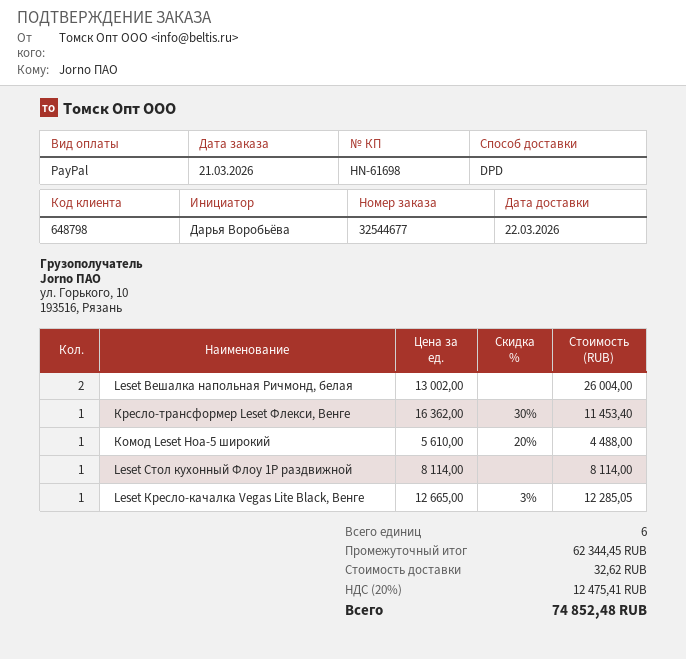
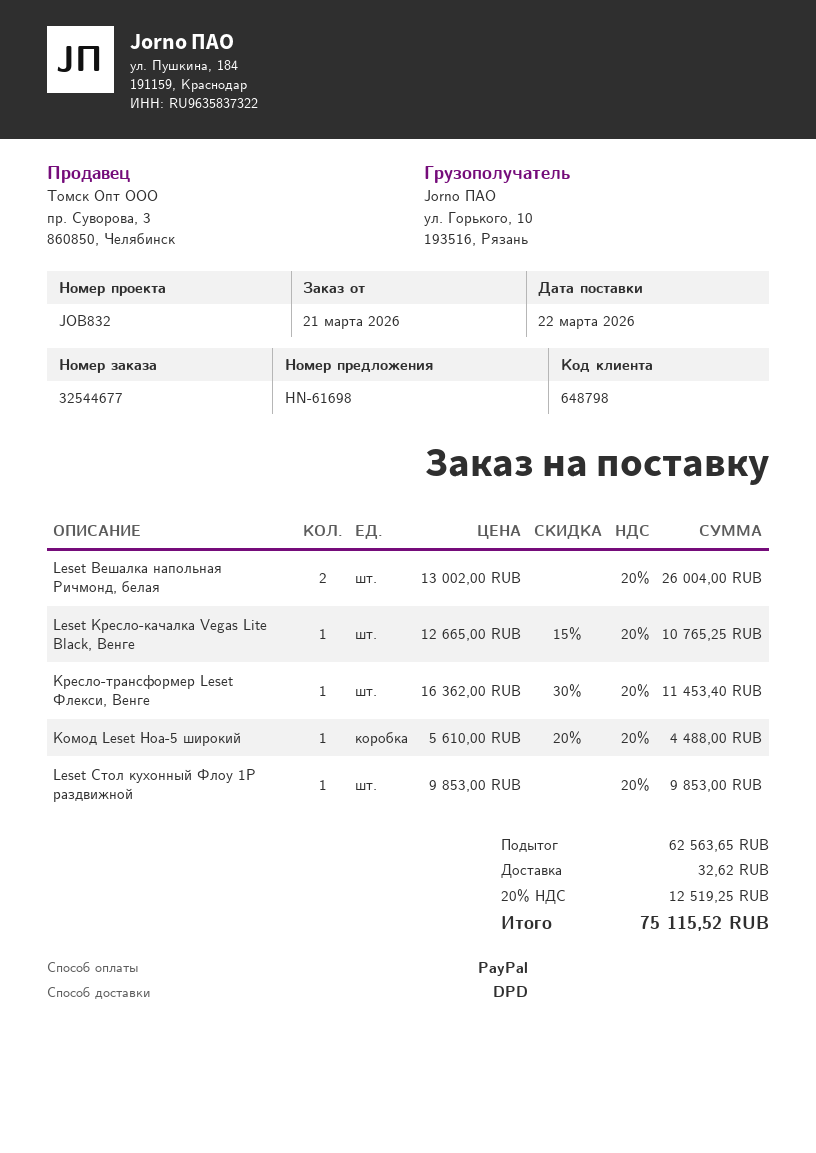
Leset Стол кухонный Флоу 1Р раздвижной: 1 x 8114.00 = 8114.00 -> 1 x 9853.00 = 9853.00
Leset Кресло-качалка Vegas Lite Black, Венге: 1 x 12665.00 - 3% = 12285.05 -> 1 x 12665.00 - 15% = 10765.25
subtotal: 62344.45 -> 62563.65
tax: 20% = 12475.41 -> 20% = 12519.25
total: 74852.48 -> 75115.52

